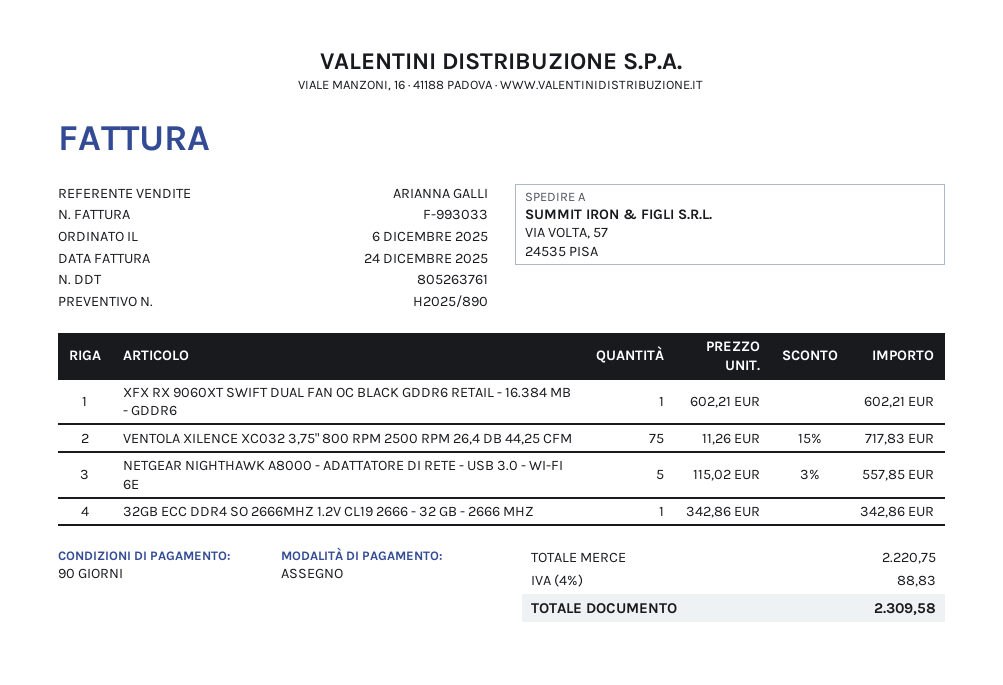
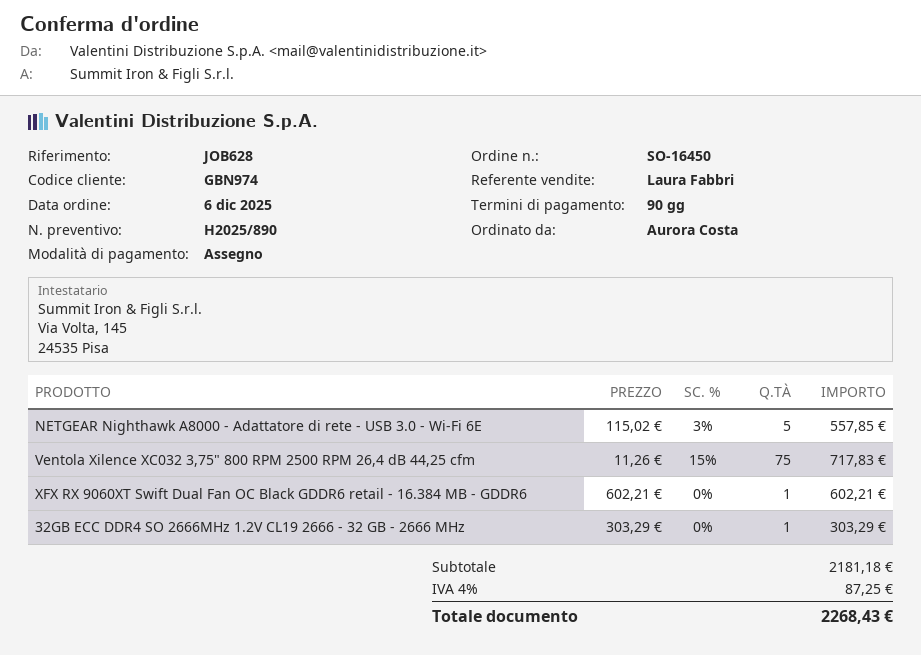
sales rep: ARIANNA GALLI -> Laura Fabbri
32GB ECC DDR4 SO 2666MHZ 1.2V CL19 2666 - 32 GB - 2666 MHZ: 1 x 342.86 = 342.86 -> 1 x 303.29 = 303.29
subtotal: 2220.75 -> 2181.18
tax: 4% = 88.83 -> 4% = 87.25
total: 2309.58 -> 2268.43

